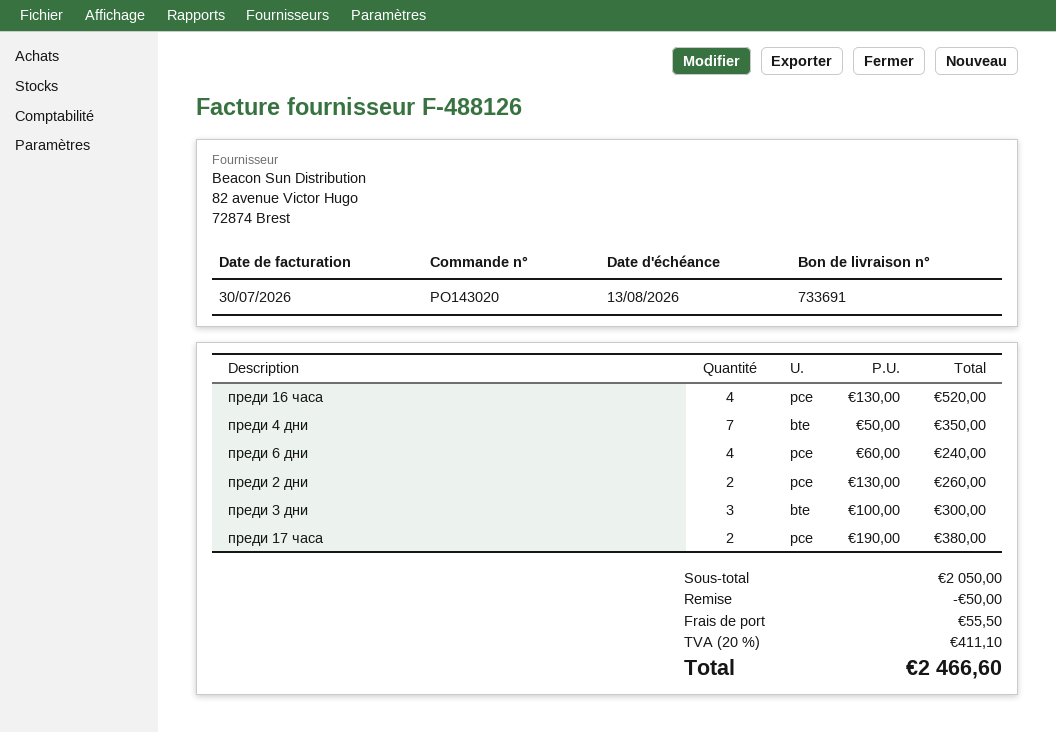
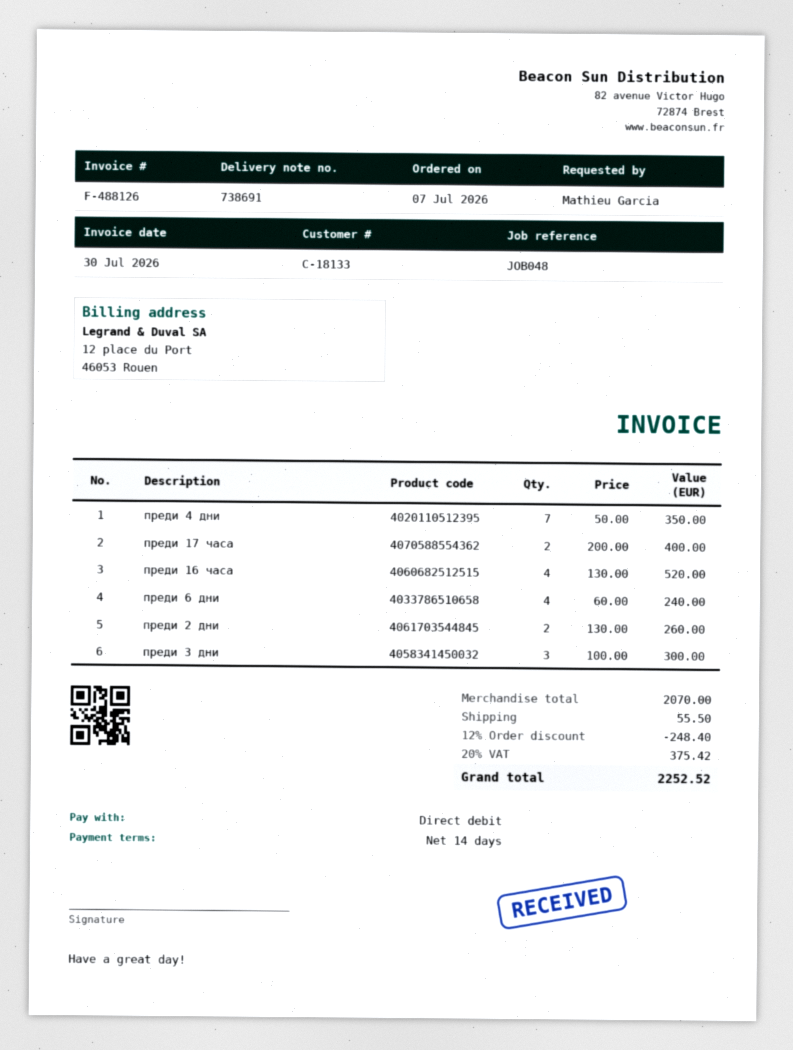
delivery note number: 733691 -> 738691
преди 17 часа: 2 x 190.00 = 380.00 -> 2 x 200.00 = 400.00
subtotal: 2050.00 -> 2070.00
discount: 50.00 -> 248.40
tax: 20% = 411.10 -> 20% = 375.42
total: 2466.60 -> 2252.52

